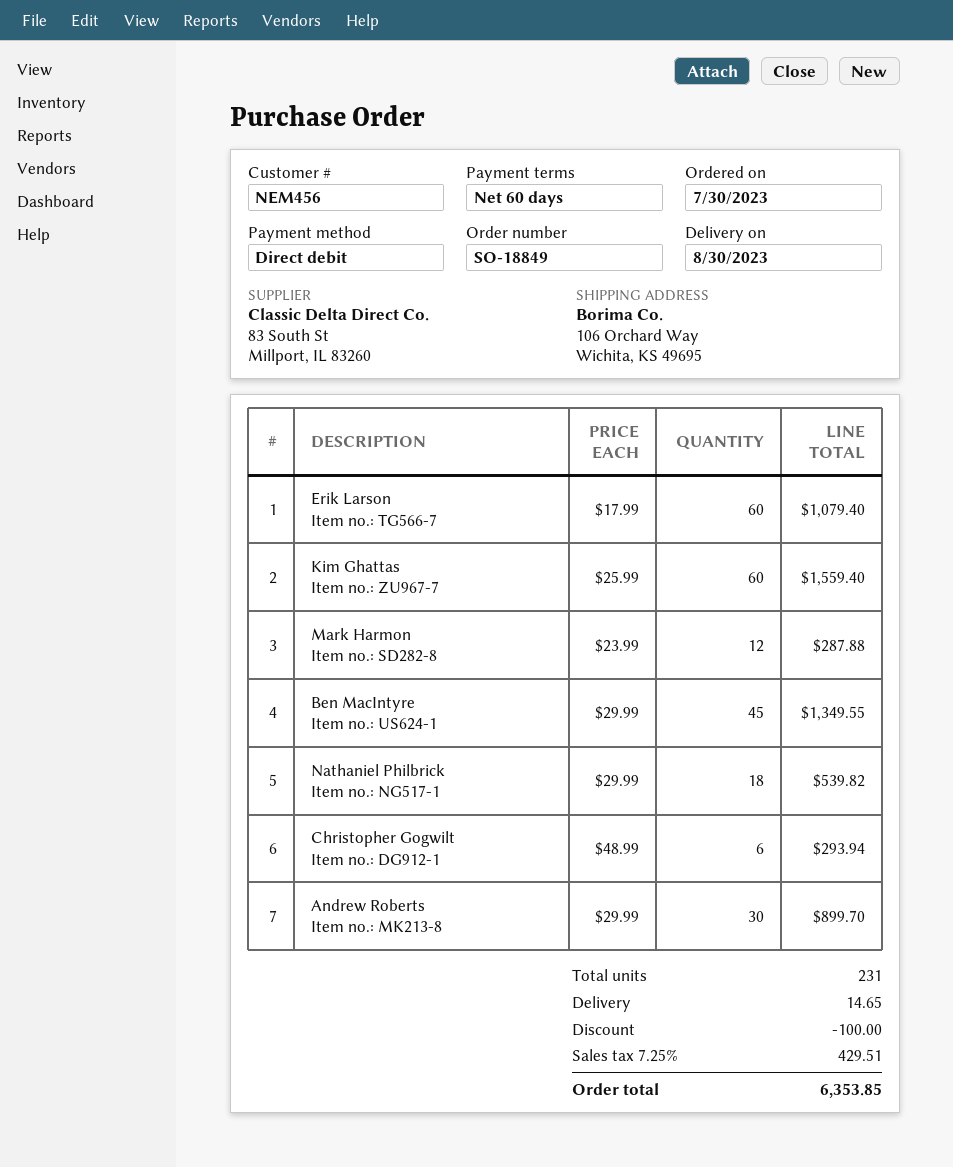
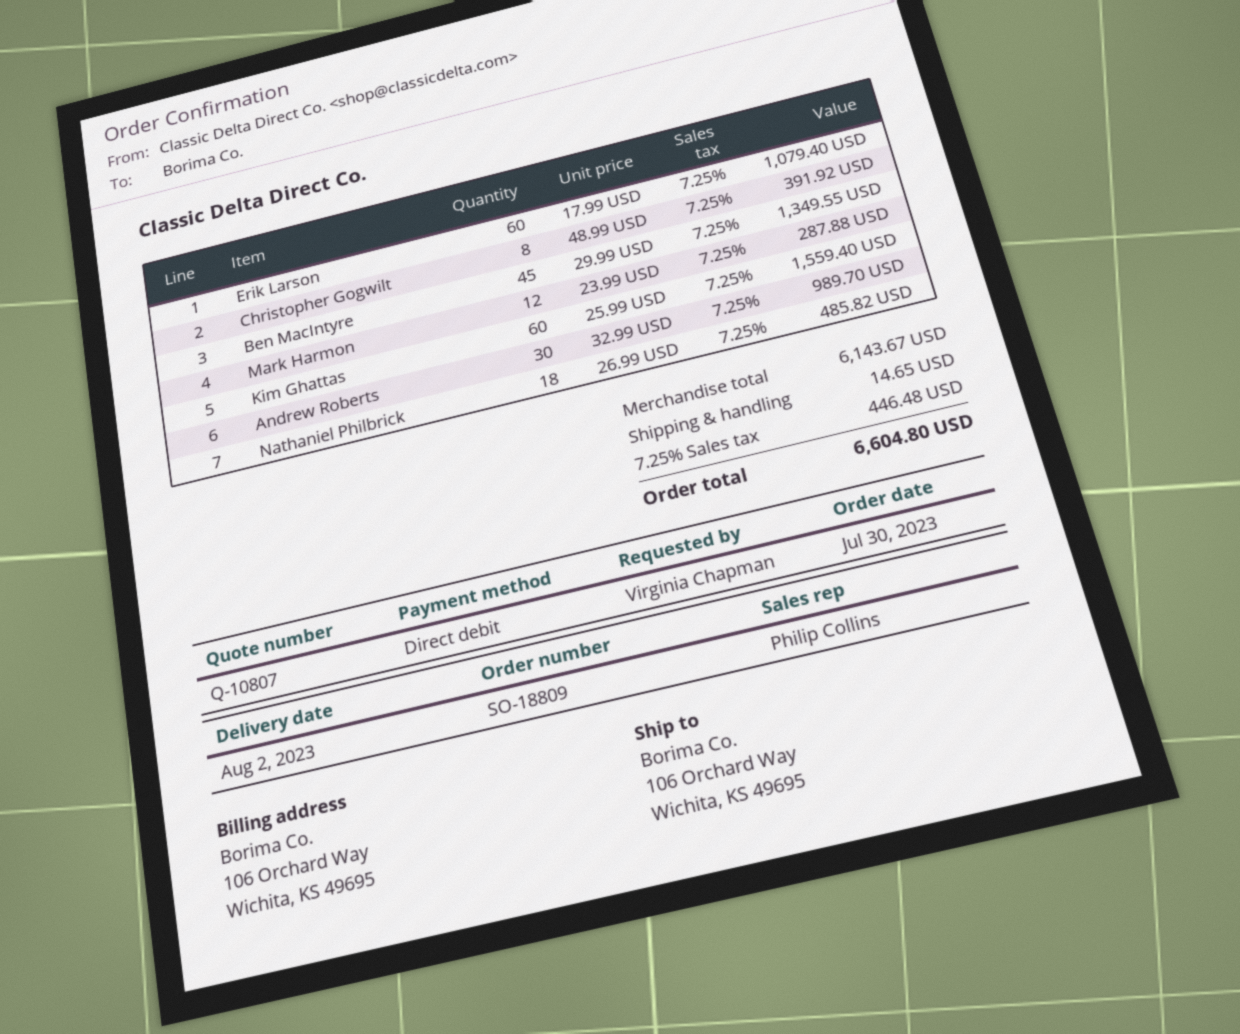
order number: SO-18849 -> SO-18809
delivery date: 2023-08-30 -> 2023-08-02
Nathaniel Philbrick: 18 x 29.99 = 539.82 -> 18 x 26.99 = 485.82
Christopher Gogwilt: 6 x 48.99 = 293.94 -> 8 x 48.99 = 391.92
Andrew Roberts: 30 x 29.99 = 899.70 -> 30 x 32.99 = 989.70
discount: 100.00 -> none
tax: 7.25% = 429.51 -> 7.25% = 446.48
total: 6353.85 -> 6604.80

